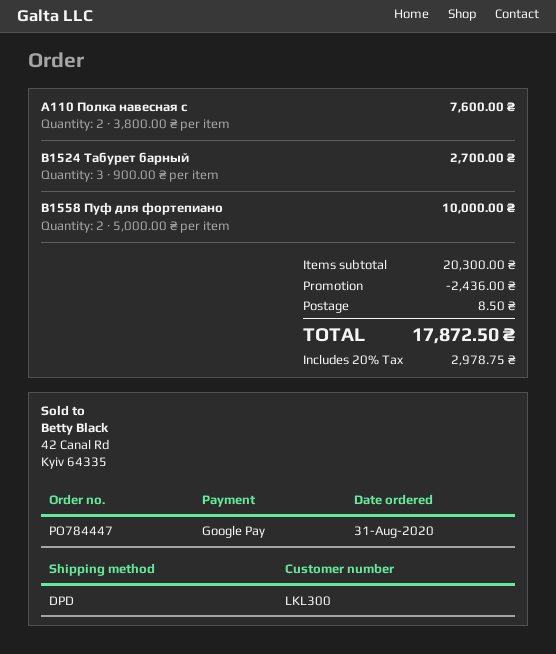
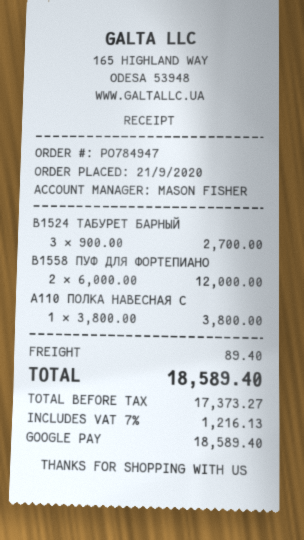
order number: PO784447 -> PO784947
order date: 2020-08-31 -> 2020-09-21
А110 Полка навесная с: 2 x 3800.00 = 7600.00 -> 1 x 3800.00 = 3800.00
В1558 Пуф для фортепиано: 2 x 5000.00 = 10000.00 -> 2 x 6000.00 = 12000.00
discount: 2436.00 -> none
shipping: 8.50 -> 89.40
tax: 20% = 2978.75 -> 7% = 1216.13
total: 17872.50 -> 18589.40

